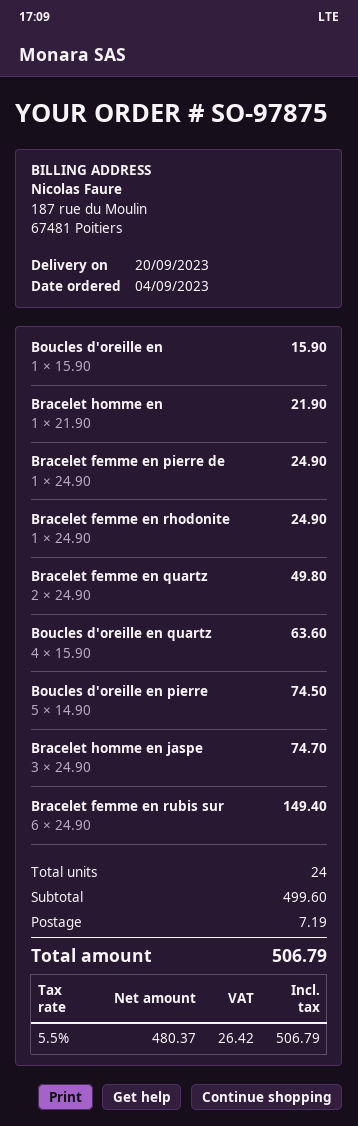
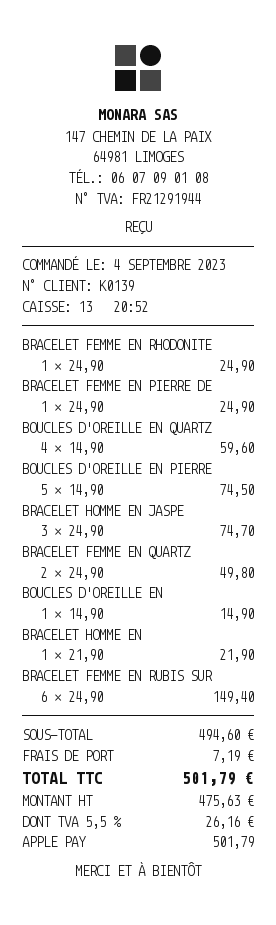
Boucles d'oreille en: 1 x 15.90 = 15.90 -> 1 x 14.90 = 14.90
Boucles d'oreille en quartz: 4 x 15.90 = 63.60 -> 4 x 14.90 = 59.60
subtotal: 499.60 -> 494.60
net: 480.37 -> 475.63
tax: 5.5% = 26.42 -> 5.5% = 26.16
total: 506.79 -> 501.79

